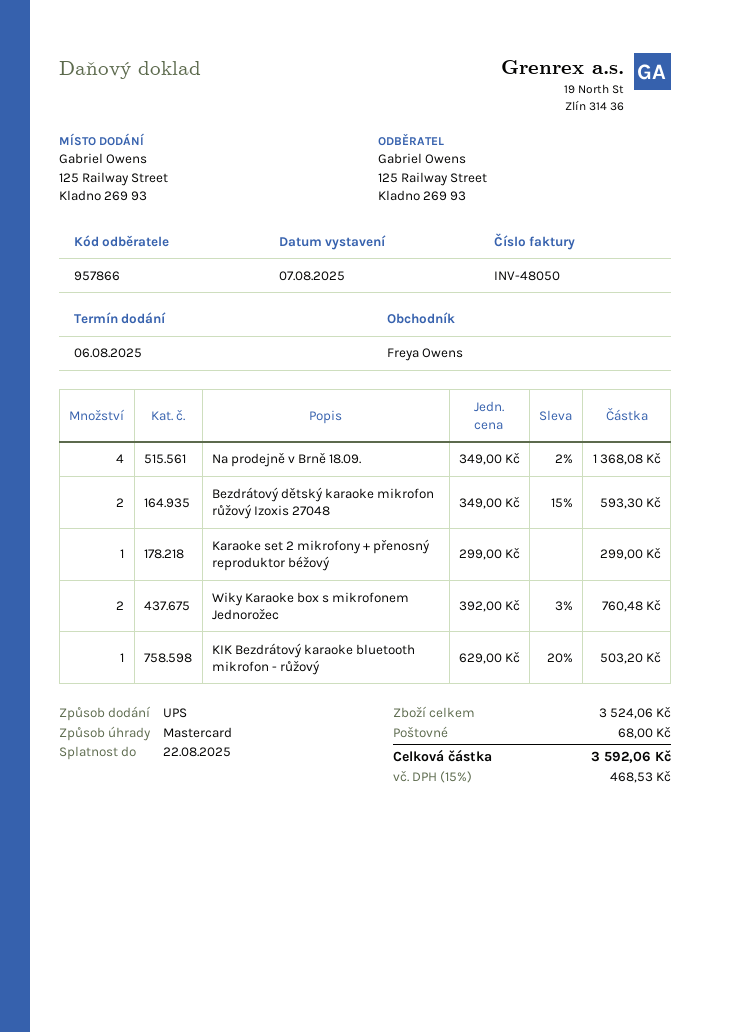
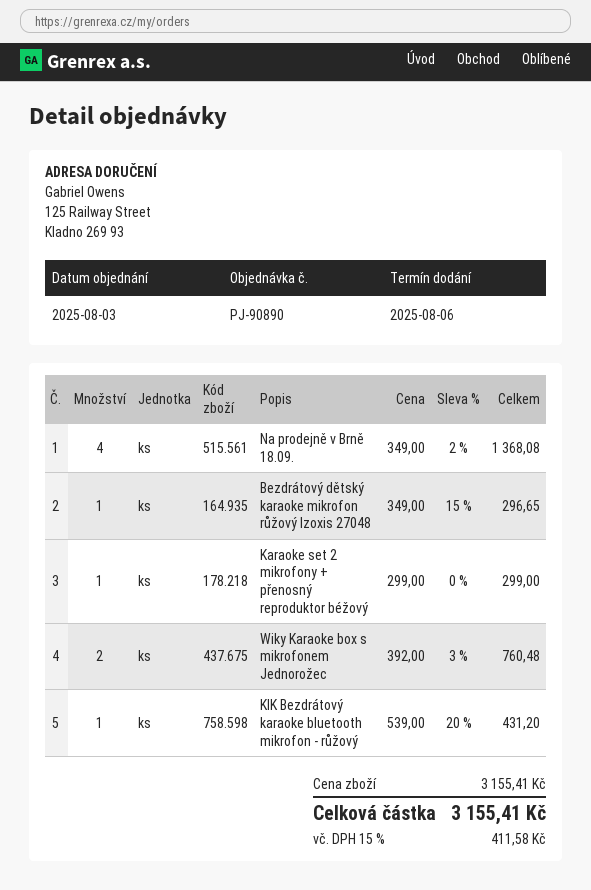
Bezdrátový dětský karaoke mikrofon růžový Izoxis 27048: 2 x 349.00 - 15% = 593.30 -> 1 x 349.00 - 15% = 296.65
KIK Bezdrátový karaoke bluetooth mikrofon - růžový: 1 x 629.00 - 20% = 503.20 -> 1 x 539.00 - 20% = 431.20
subtotal: 3524.06 -> 3155.41
shipping: 68.00 -> none
tax: 15% = 468.53 -> 15% = 411.58
total: 3592.06 -> 3155.41

